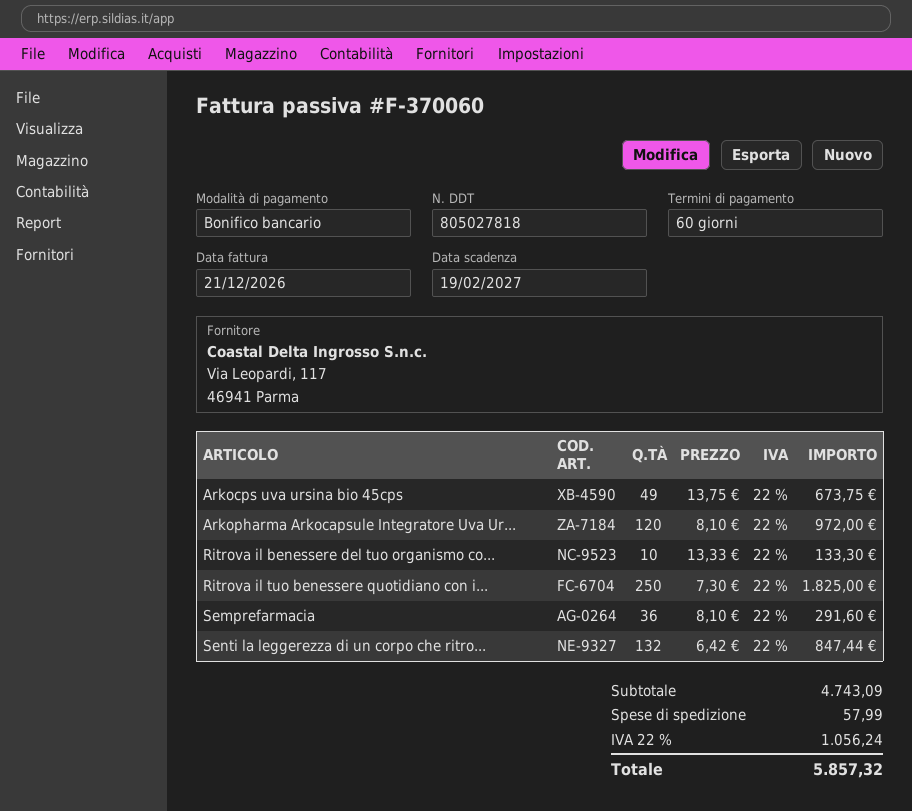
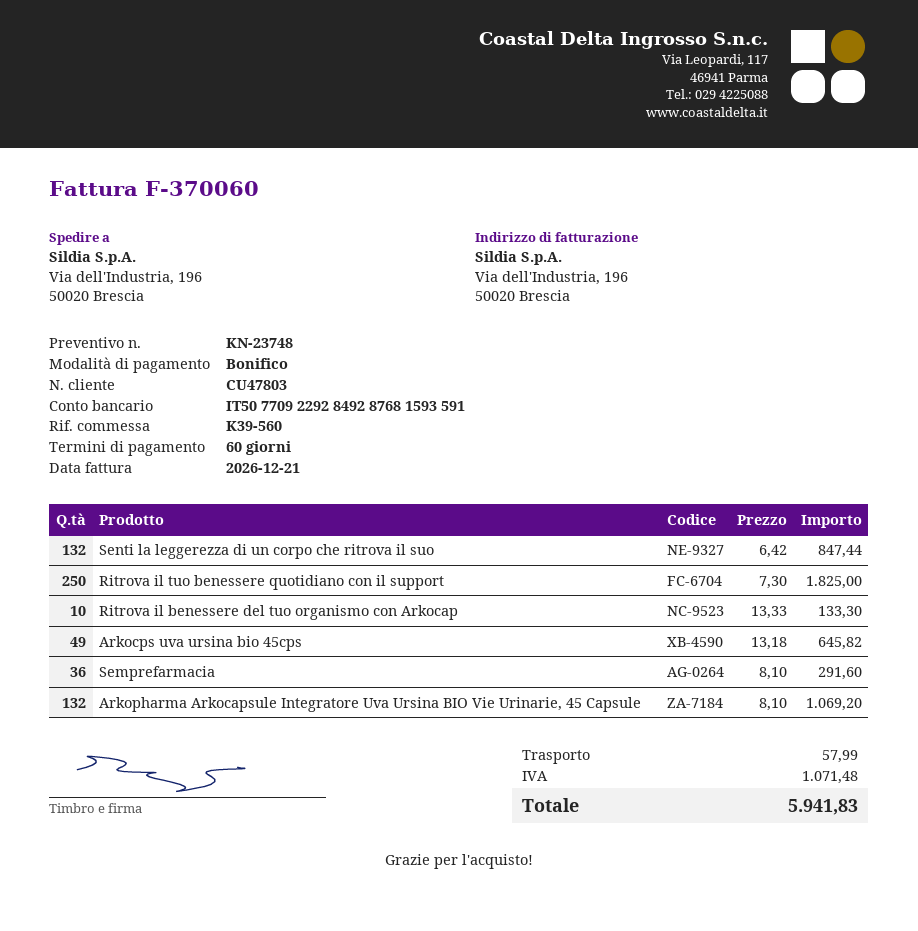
Arkocps uva ursina bio 45cps: 49 x 13.75 = 673.75 -> 49 x 13.18 = 645.82
Arkopharma Arkocapsule Integratore Uva Ur...: 120 x 8.10 = 972.00 -> 132 x 8.10 = 1069.20
tax: 1056.24 -> 1071.48
total: 5857.32 -> 5941.83

